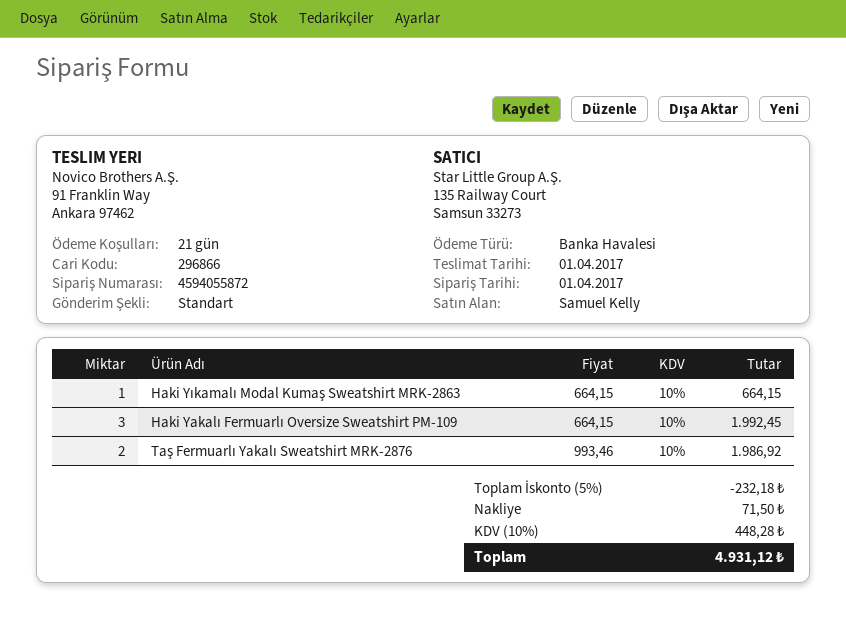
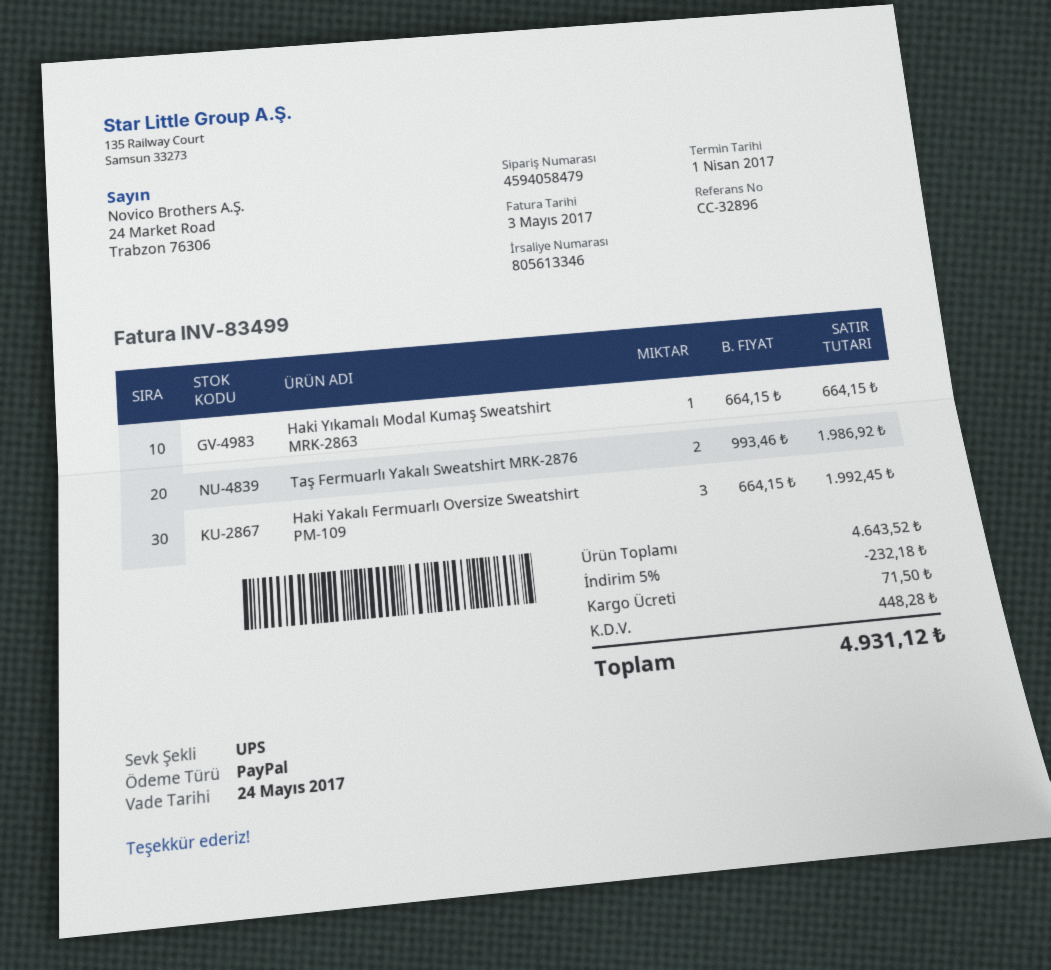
order number: 4594055872 -> 4594058479
payment method: bank transfer -> PayPal
shipping method: standard -> UPS

